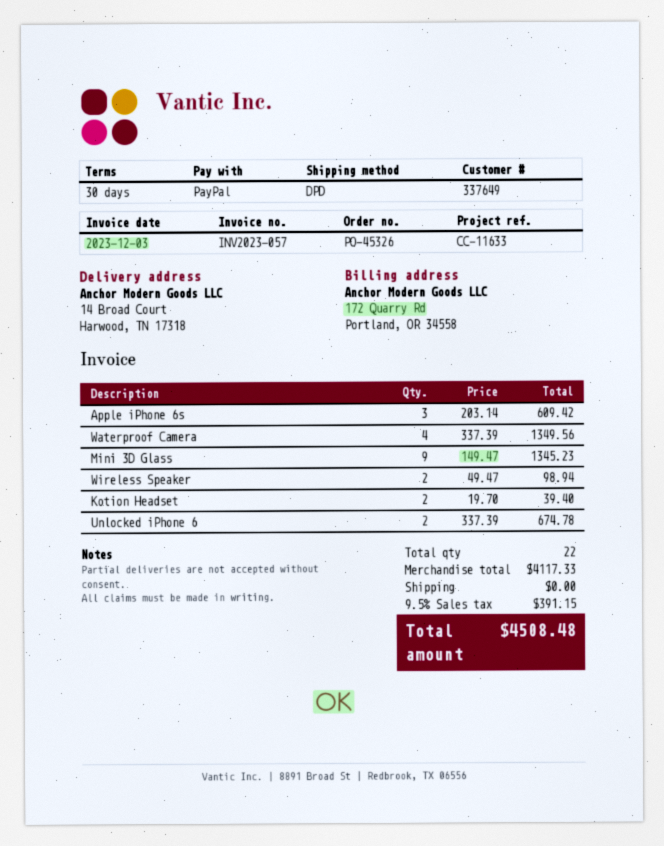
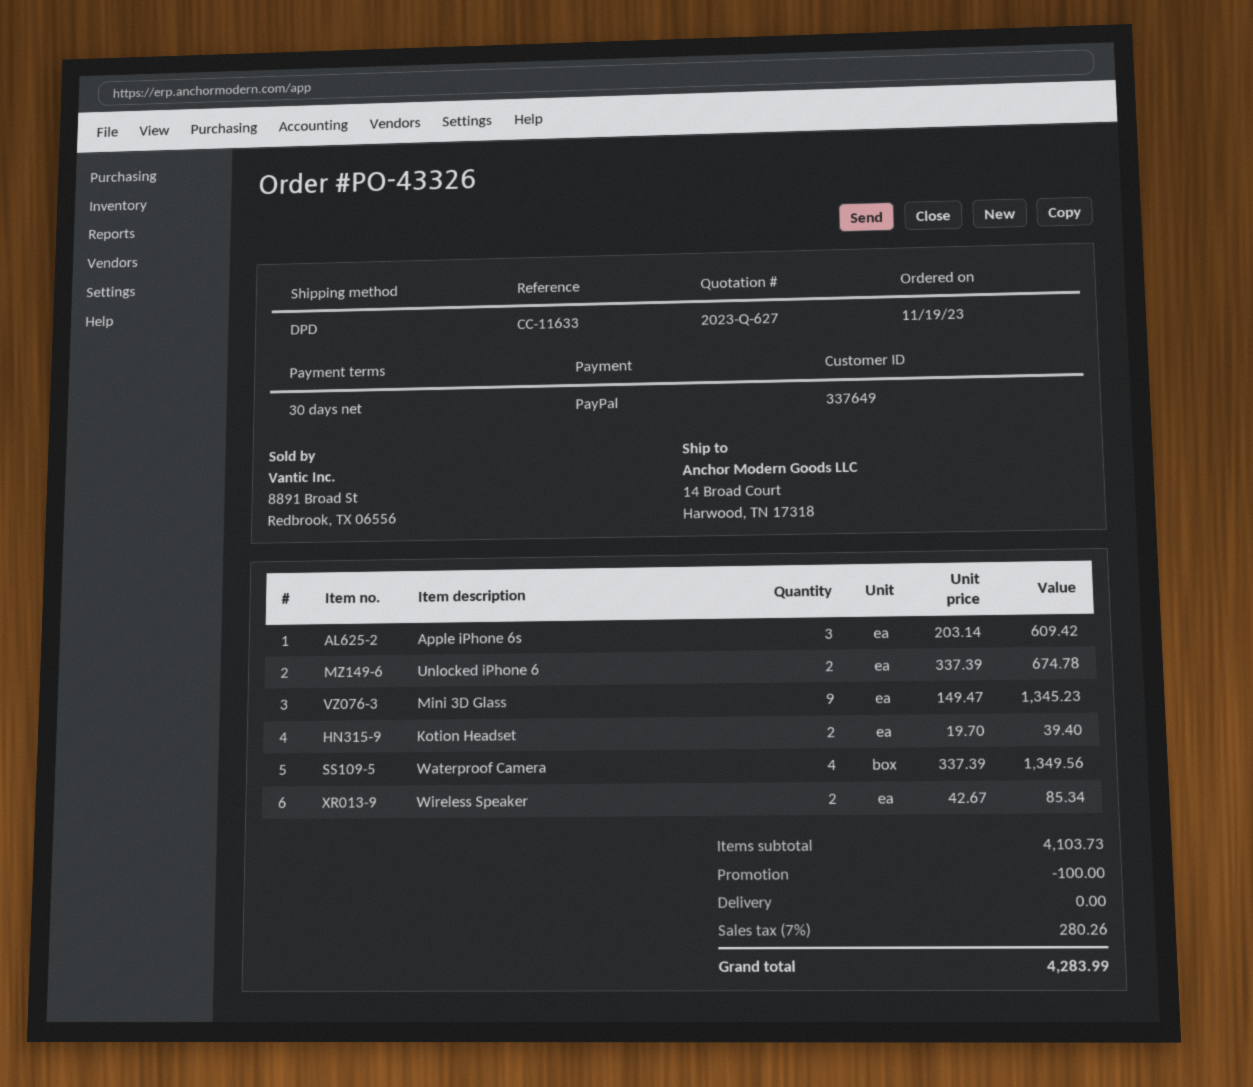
order number: PO-45326 -> PO-43326
Wireless Speaker: 2 x 49.47 = 98.94 -> 2 x 42.67 = 85.34
subtotal: 4117.33 -> 4103.73
discount: none -> 100.00
tax: 9.5% = 391.15 -> 7% = 280.26
total: 4508.48 -> 4283.99

